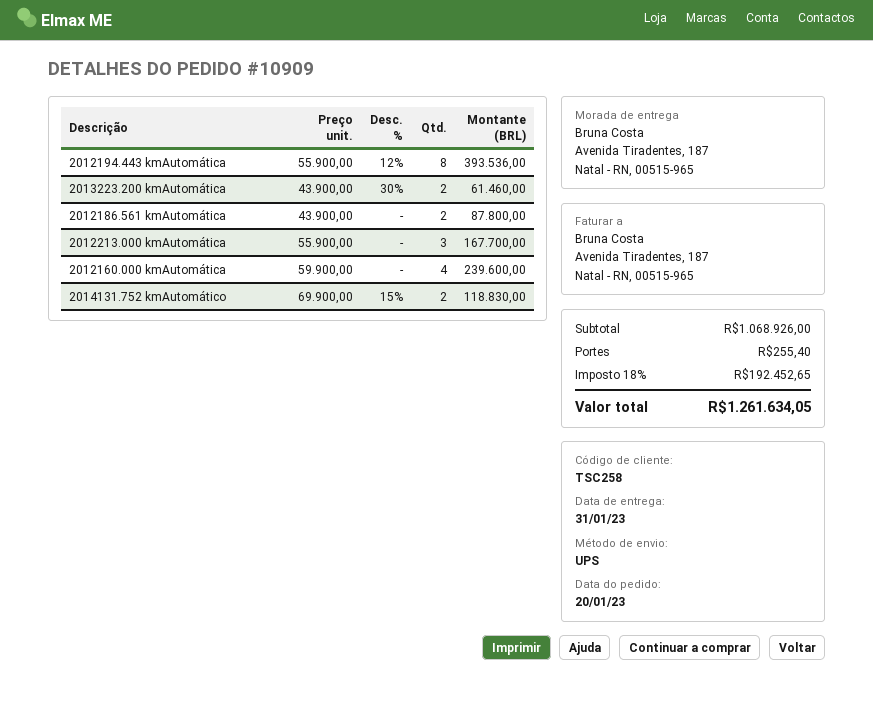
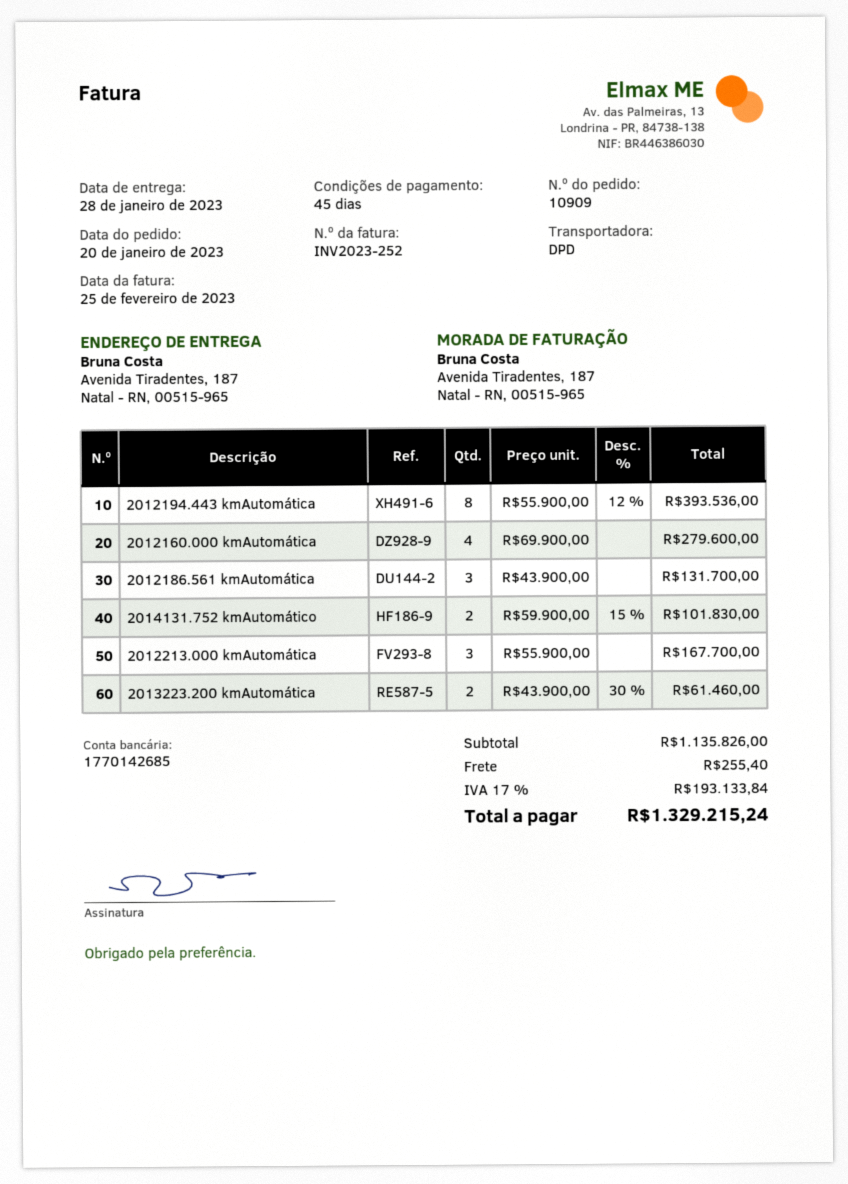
delivery date: 2023-01-31 -> 2023-01-28
shipping method: UPS -> DPD
2012186.561 kmAutomática: 2 x 43900.00 = 87800.00 -> 3 x 43900.00 = 131700.00
2012160.000 kmAutomática: 4 x 59900.00 = 239600.00 -> 4 x 69900.00 = 279600.00
2014131.752 kmAutomático: 2 x 69900.00 - 15% = 118830.00 -> 2 x 59900.00 - 15% = 101830.00
subtotal: 1068926.00 -> 1135826.00
tax: 18% = 192452.65 -> 17% = 193133.84
total: 1261634.05 -> 1329215.24

